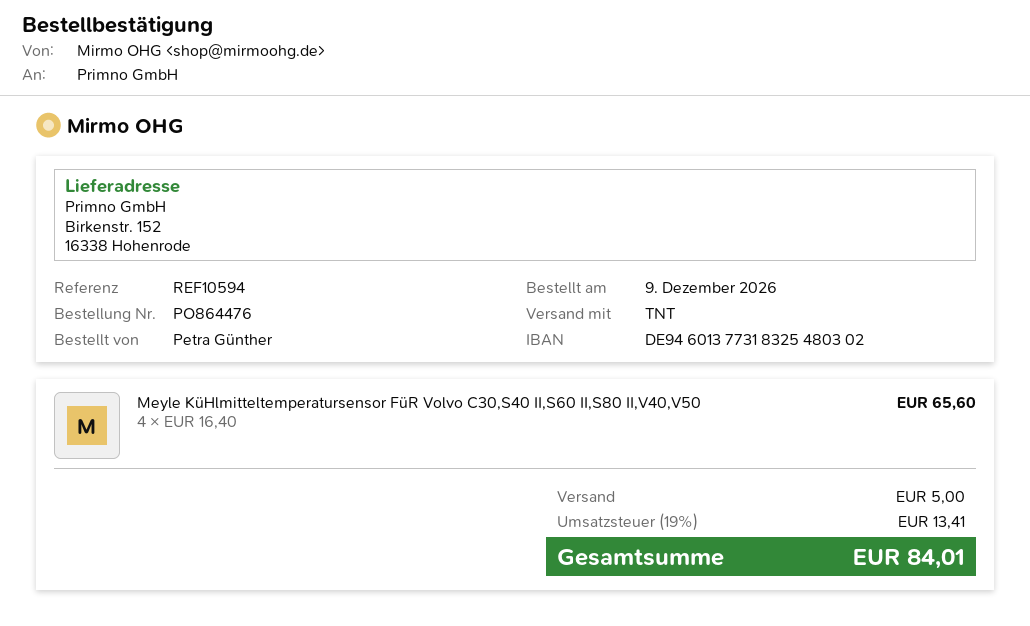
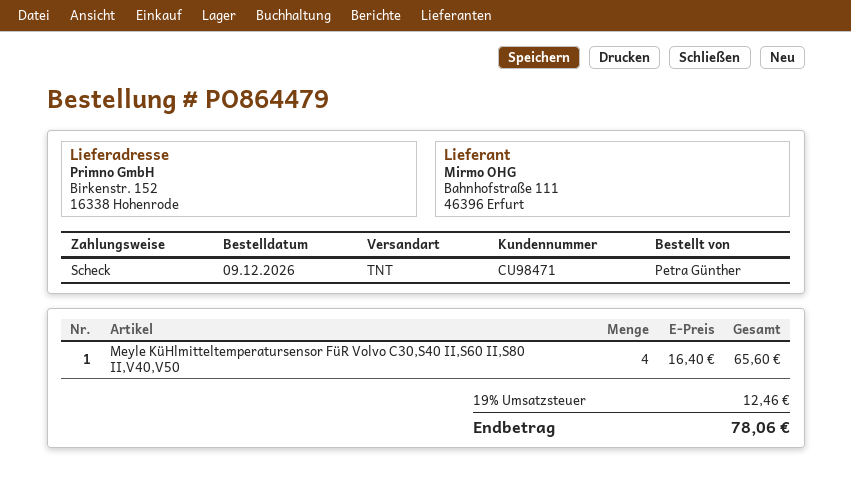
order number: PO864476 -> PO864479
shipping: 5.00 -> none
tax: 19% = 13.41 -> 19% = 12.46
total: 84.01 -> 78.06

